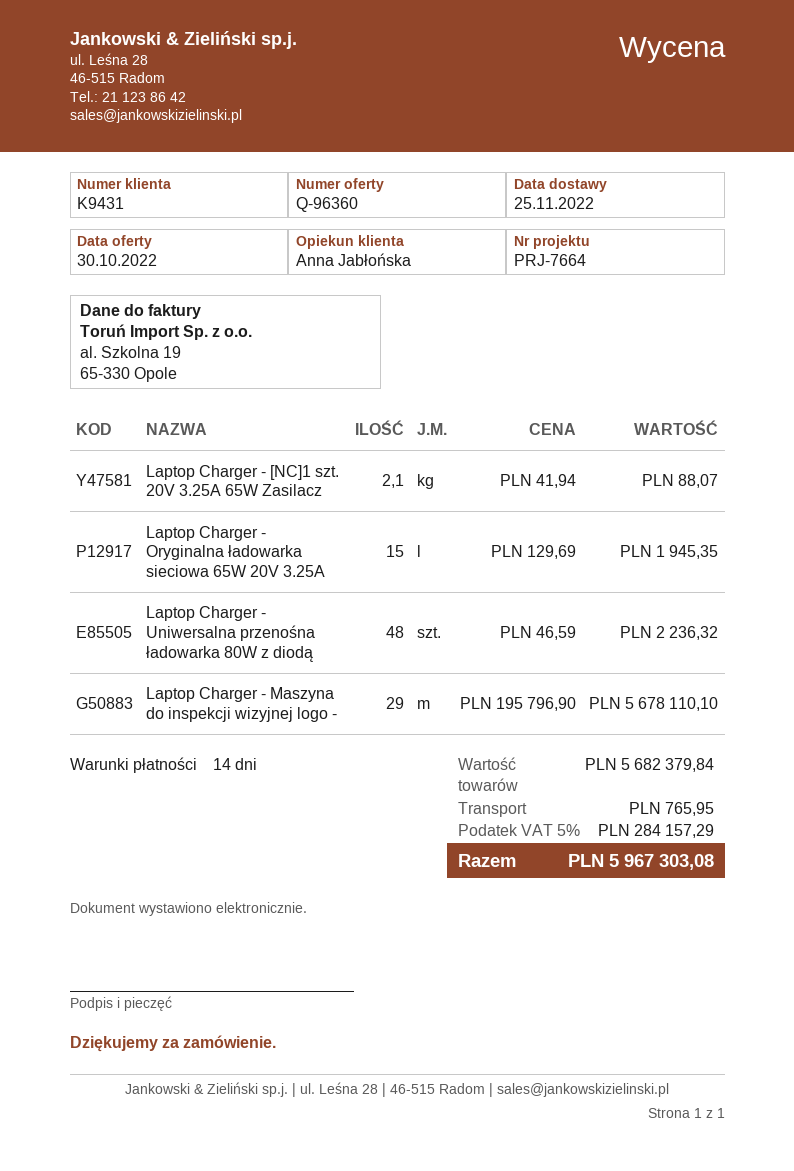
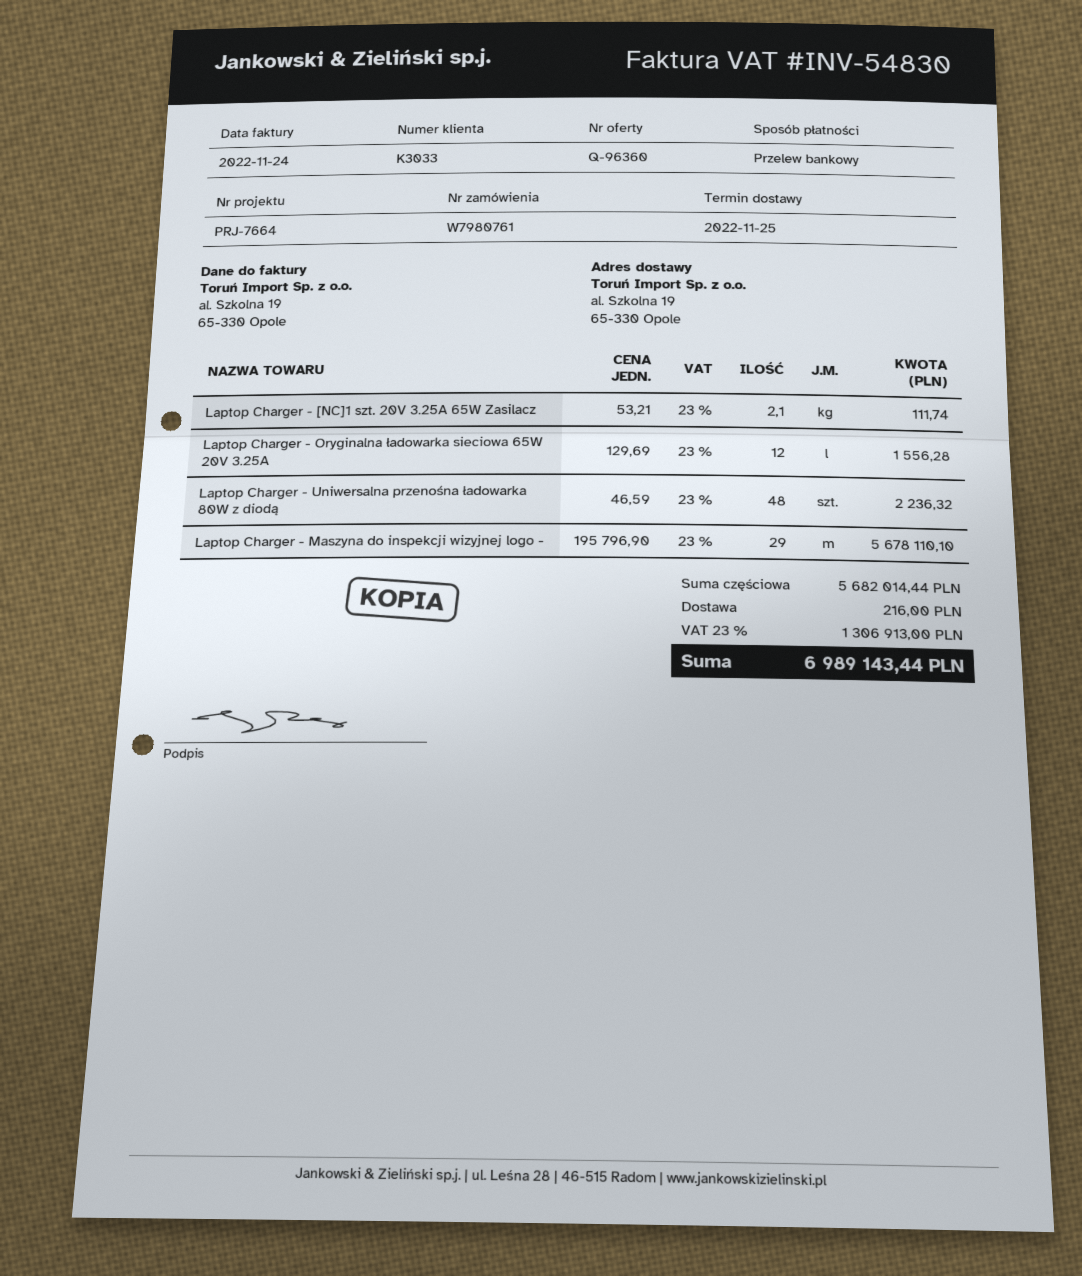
customer number: K9431 -> K3033
Laptop Charger - [NC]1 szt. 20V 3.25A 65W Zasilacz: 2.1 x 41.94 = 88.07 -> 2.1 x 53.21 = 111.74
Laptop Charger - Oryginalna ładowarka sieciowa 65W 20V 3.25A: 15 x 129.69 = 1945.35 -> 12 x 129.69 = 1556.28
subtotal: 5682379.84 -> 5682014.44
shipping: 765.95 -> 216.00
tax: 5% = 284157.29 -> 23% = 1306913.00
total: 5967303.08 -> 6989143.44

